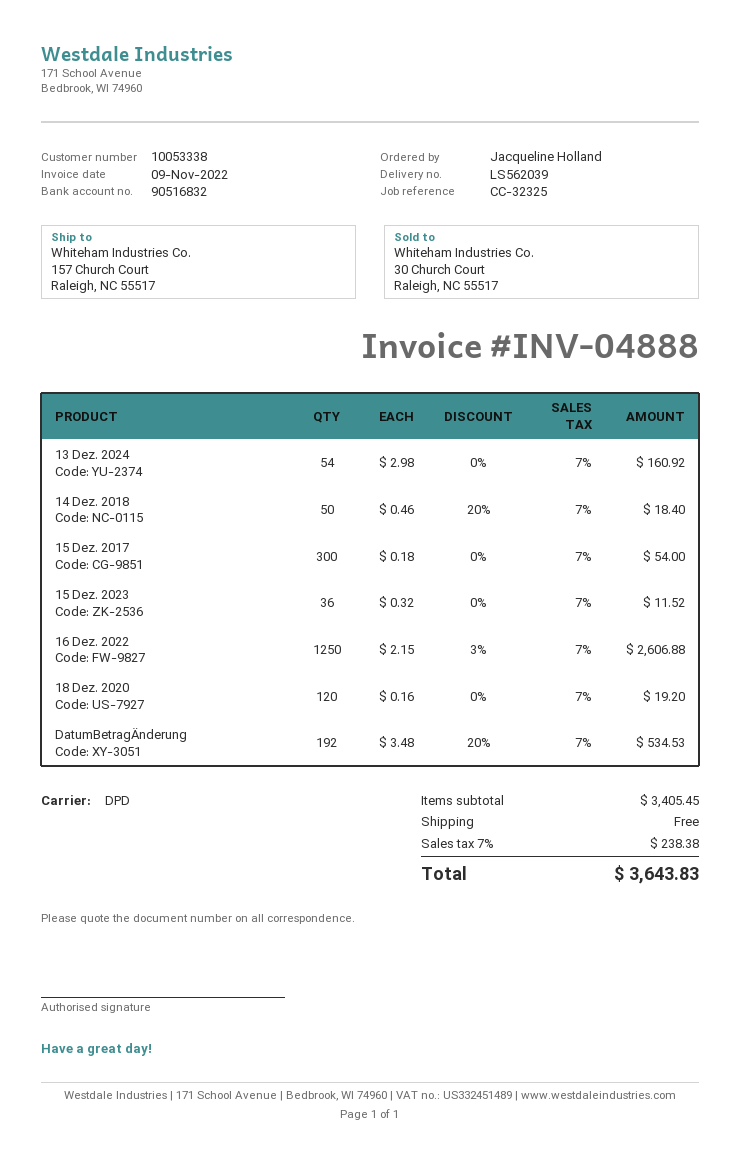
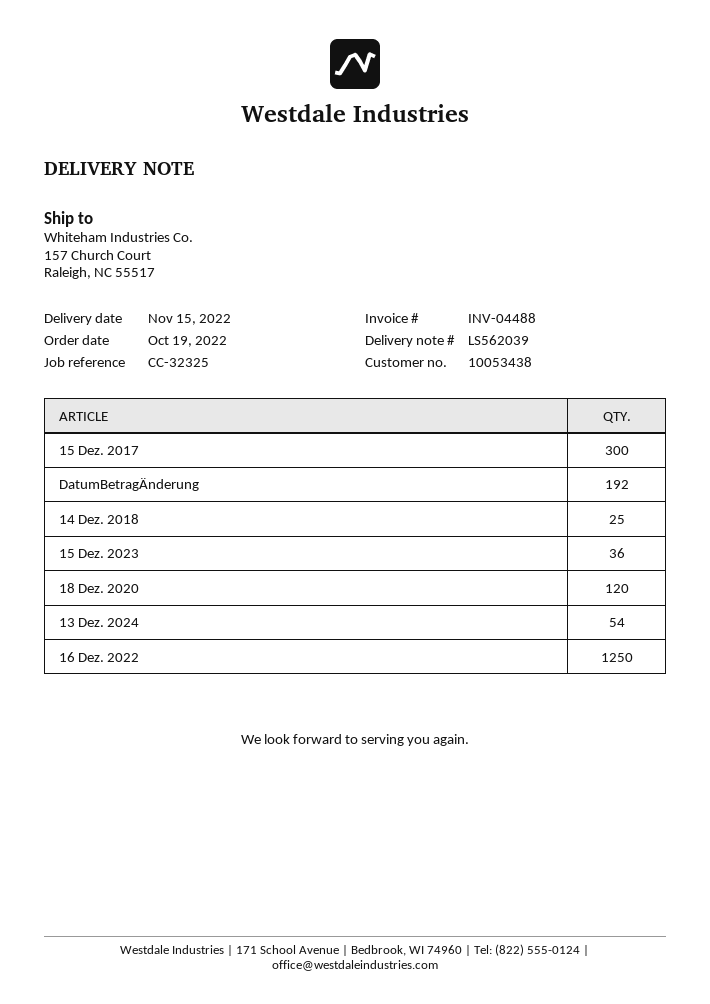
invoice number: INV-04888 -> INV-04488
customer number: 10053338 -> 10053438
14 Dez. 2018: 50 -> 25

